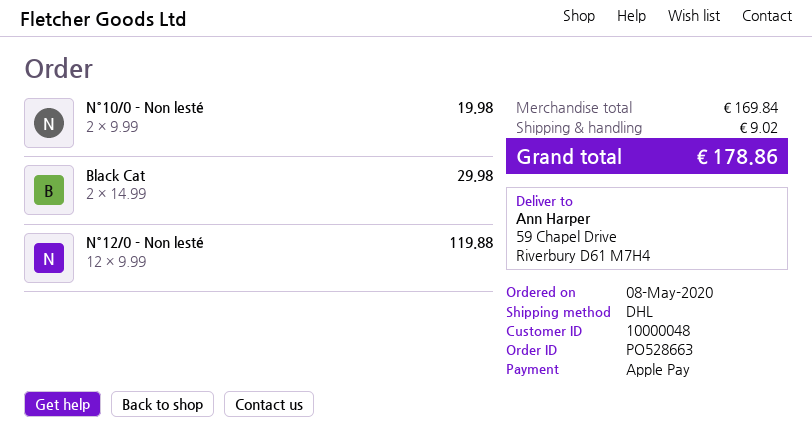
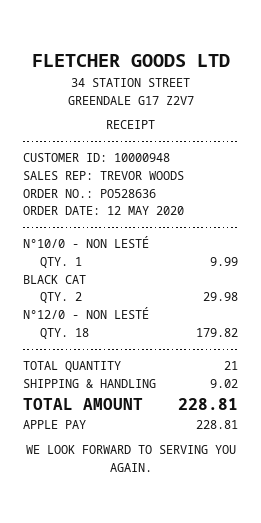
order number: PO528663 -> PO528636
order date: 2020-05-08 -> 2020-05-12
customer number: 10000048 -> 10000948
N°10/0 - Non lesté: 2 for 19.98 -> 1 for 9.99
N°12/0 - Non lesté: 12 for 119.88 -> 18 for 179.82
total: 178.86 -> 228.81

